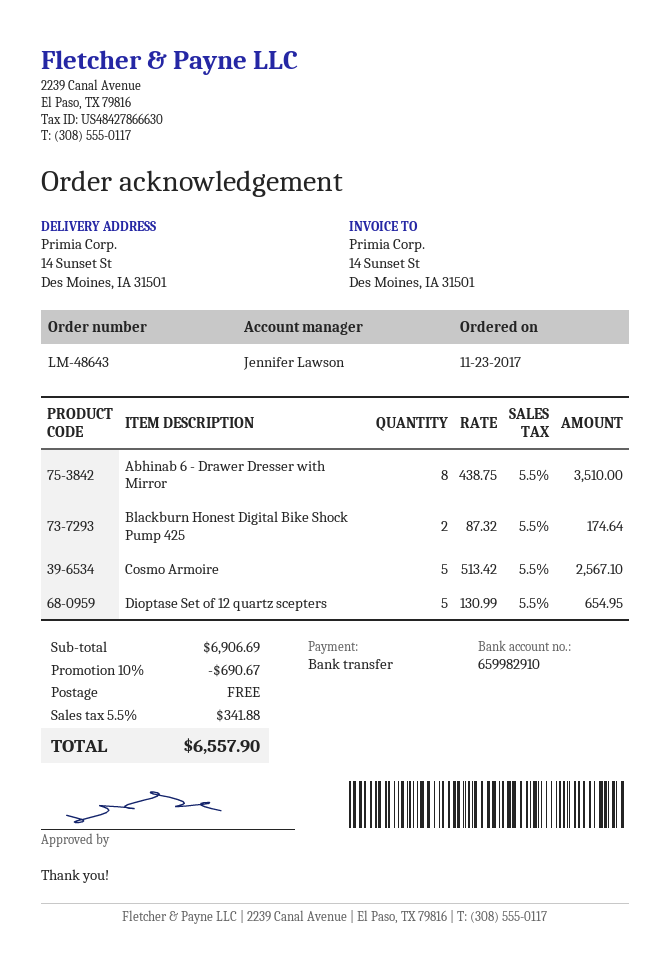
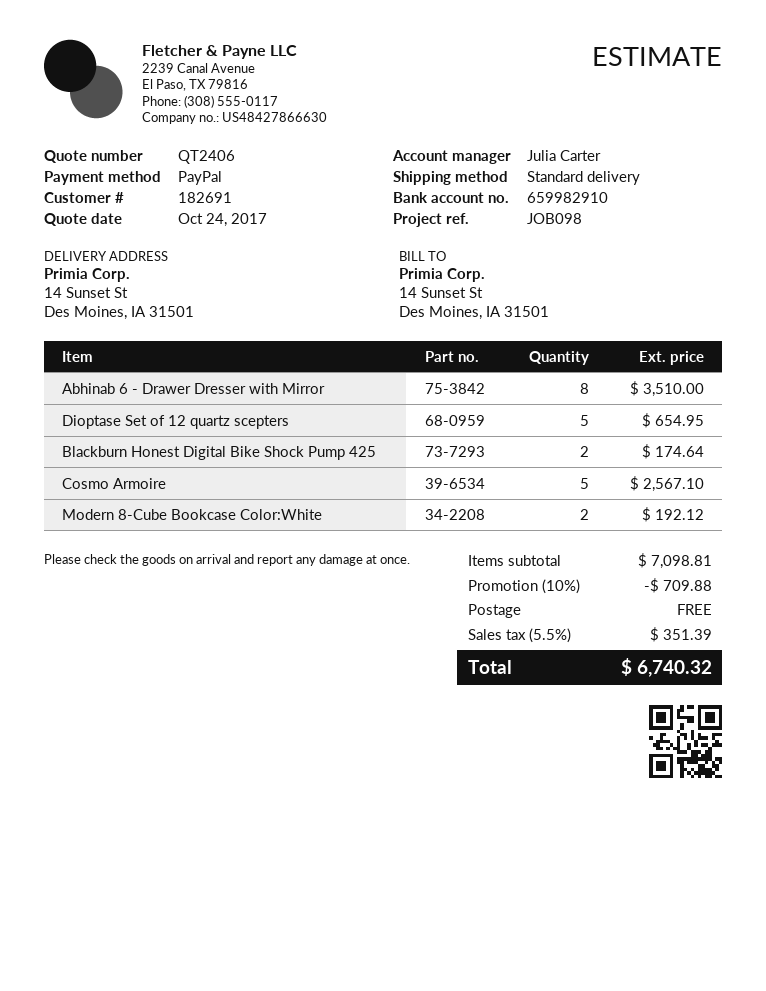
sales rep: Jennifer Lawson -> Julia Carter
payment method: bank transfer -> PayPal
Modern 8-Cube Bookcase Color:White: none -> 2 for 192.12
subtotal: 6906.69 -> 7098.81
discount: 10% = 690.67 -> 10% = 709.88
tax: 5.5% = 341.88 -> 5.5% = 351.39
total: 6557.90 -> 6740.32

